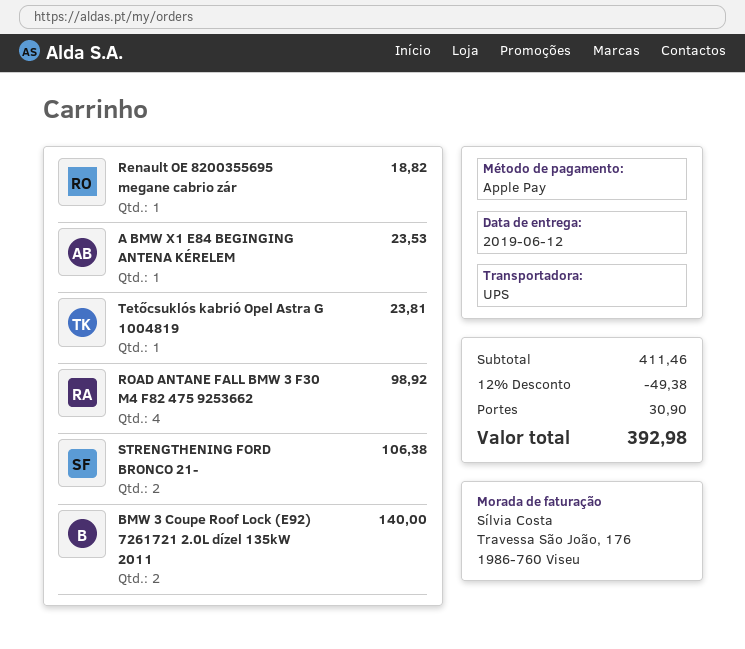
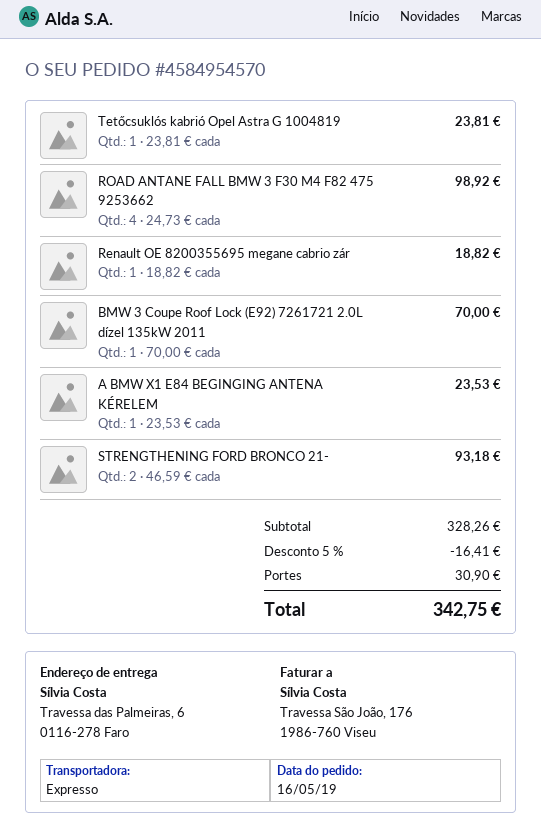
shipping method: UPS -> express
STRENGTHENING FORD BRONCO 21-: 2 for 106.38 -> 2 for 93.18
BMW 3 Coupe Roof Lock (E92) 7261721 2.0L dízel 135kW 2011: 2 for 140.00 -> 1 for 70.00
subtotal: 411.46 -> 328.26
discount: 12% = 49.38 -> 5% = 16.41
total: 392.98 -> 342.75

